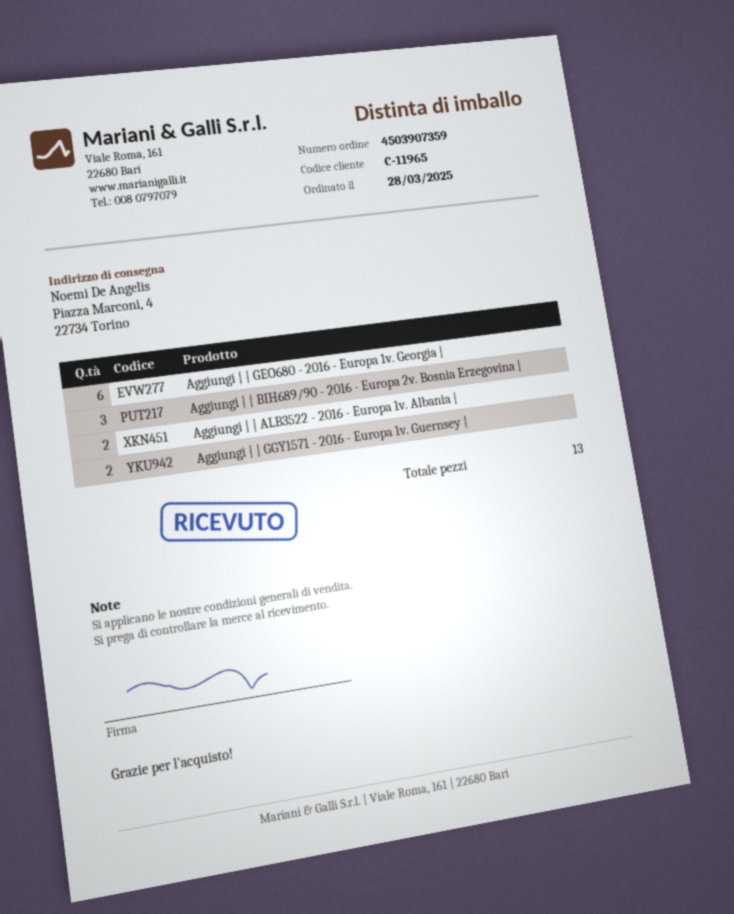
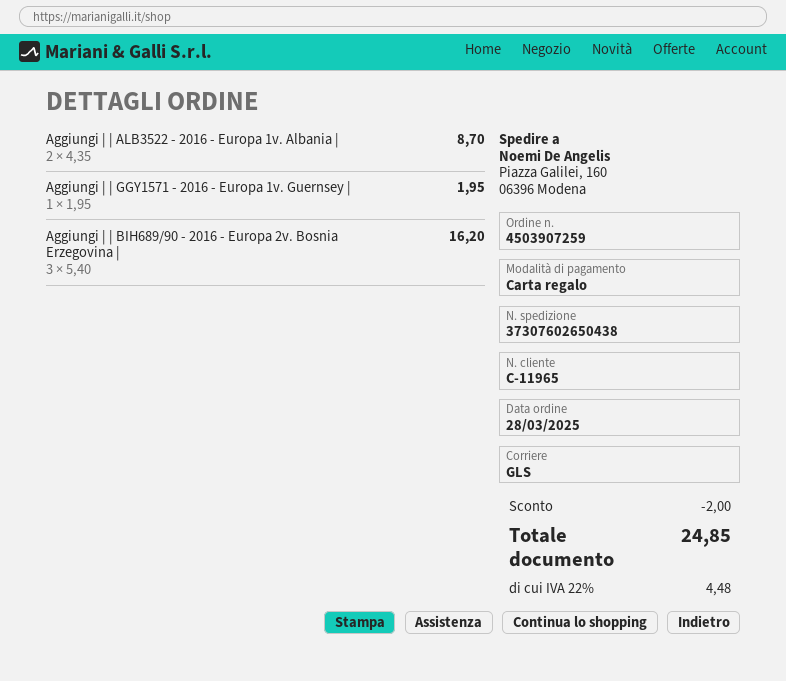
order number: 4503907359 -> 4503907259
ship to: Piazza Marconi, 4, 22734 Torino -> Piazza Galilei, 160, 06396 Modena
Aggiungi | | GEO680 - 2016 - Europa 1v. Georgia |: 6 -> none
Aggiungi | | GGY1571 - 2016 - Europa 1v. Guernsey |: 2 -> 1

